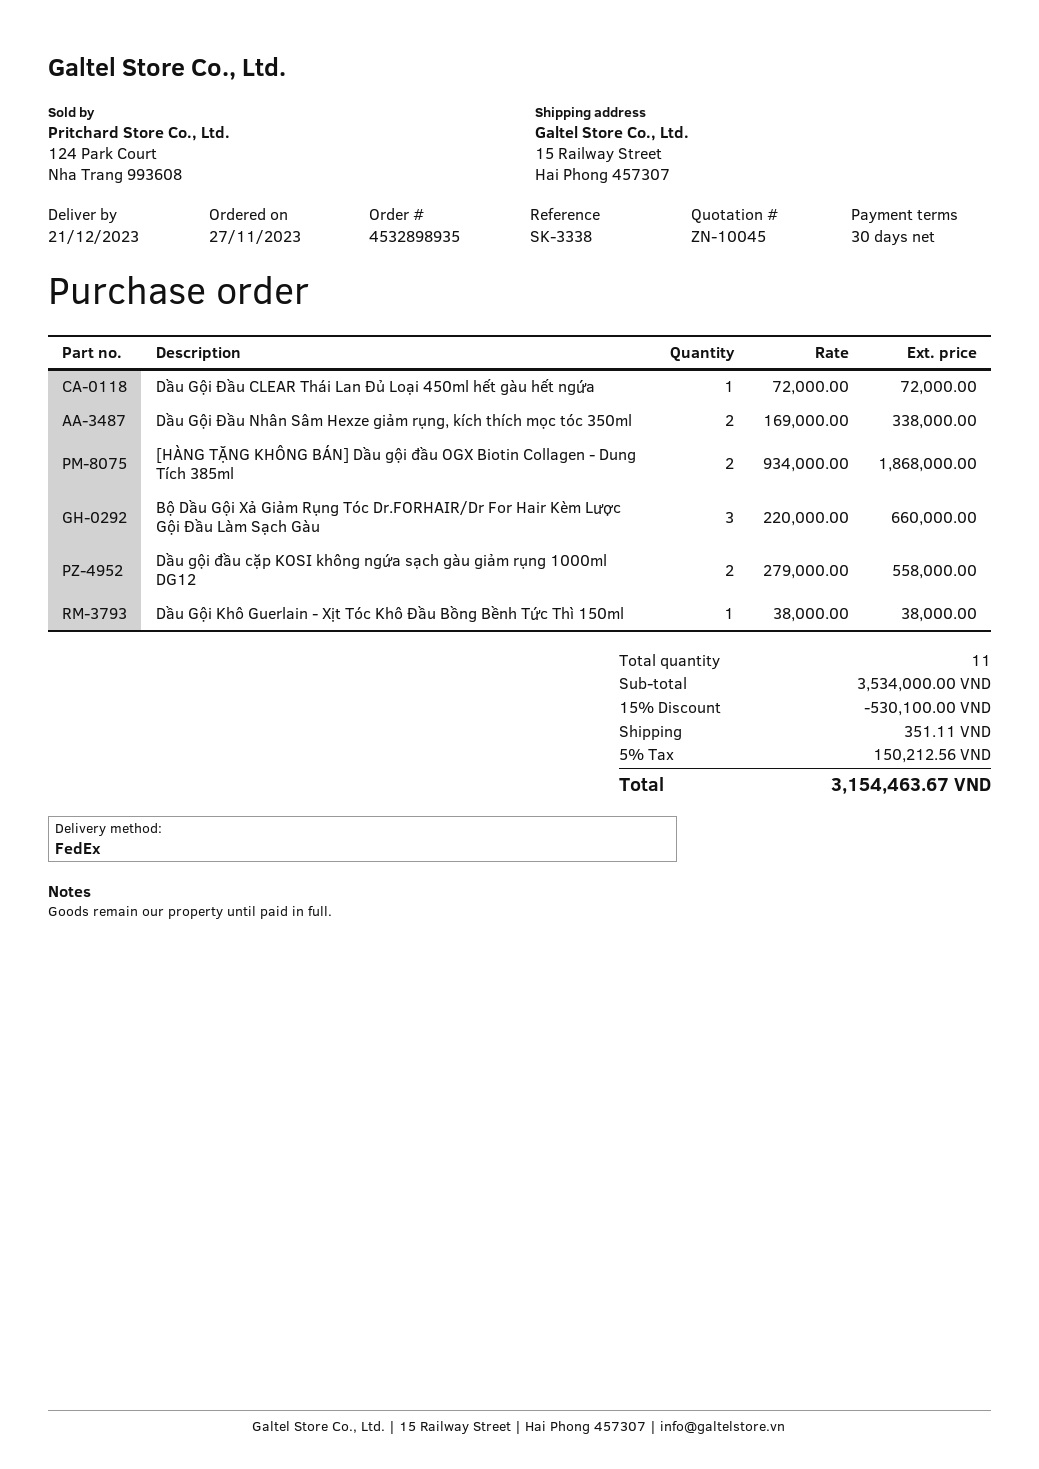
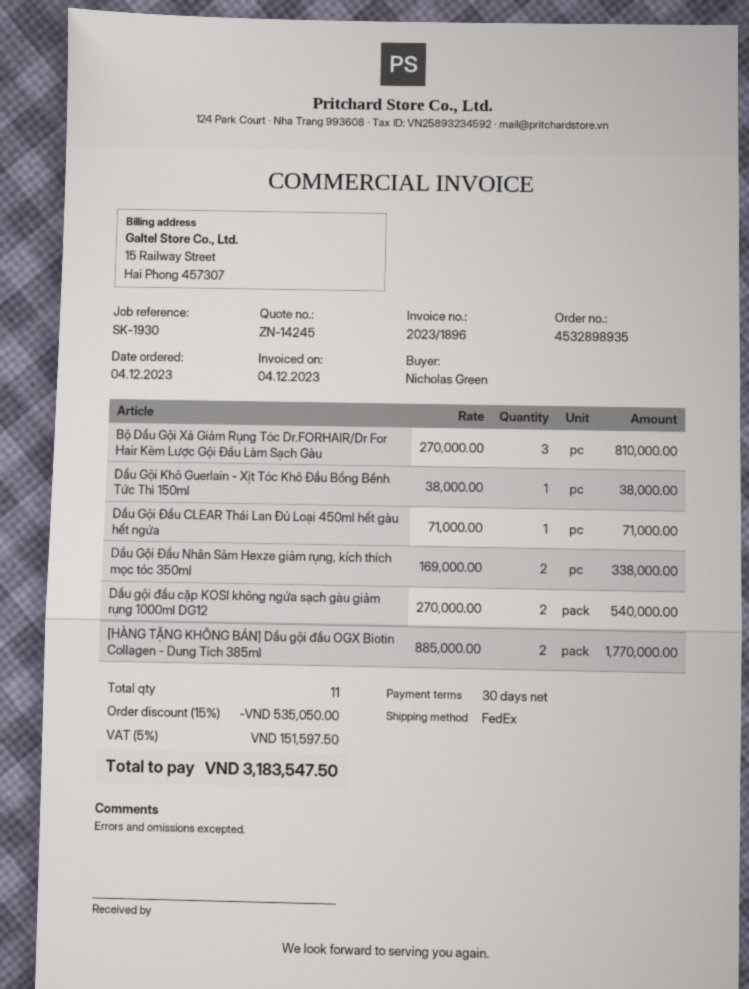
quote number: ZN-10045 -> ZN-14245
order date: 2023-11-27 -> 2023-12-04
reference: SK-3338 -> SK-1930
Dầu Gội Đầu CLEAR Thái Lan Đủ Loại 450ml hết gàu hết ngứa: 1 x 72000.00 = 72000.00 -> 1 x 71000.00 = 71000.00
[HÀNG TẶNG KHÔNG BÁN] Dầu gội đầu OGX Biotin Collagen - Dung Tích 385ml: 2 x 934000.00 = 1868000.00 -> 2 x 885000.00 = 1770000.00
Bộ Dầu Gội Xả Giảm Rụng Tóc Dr.FORHAIR/Dr For Hair Kèm Lược Gội Đầu Làm Sạch Gàu: 3 x 220000.00 = 660000.00 -> 3 x 270000.00 = 810000.00
Dầu gội đầu cặp KOSI không ngứa sạch gàu giảm rụng 1000ml DG12: 2 x 279000.00 = 558000.00 -> 2 x 270000.00 = 540000.00
discount: 15% = 530100.00 -> 15% = 535050.00
shipping: 351.11 -> none
tax: 5% = 150212.56 -> 5% = 151597.50
total: 3154463.67 -> 3183547.50

